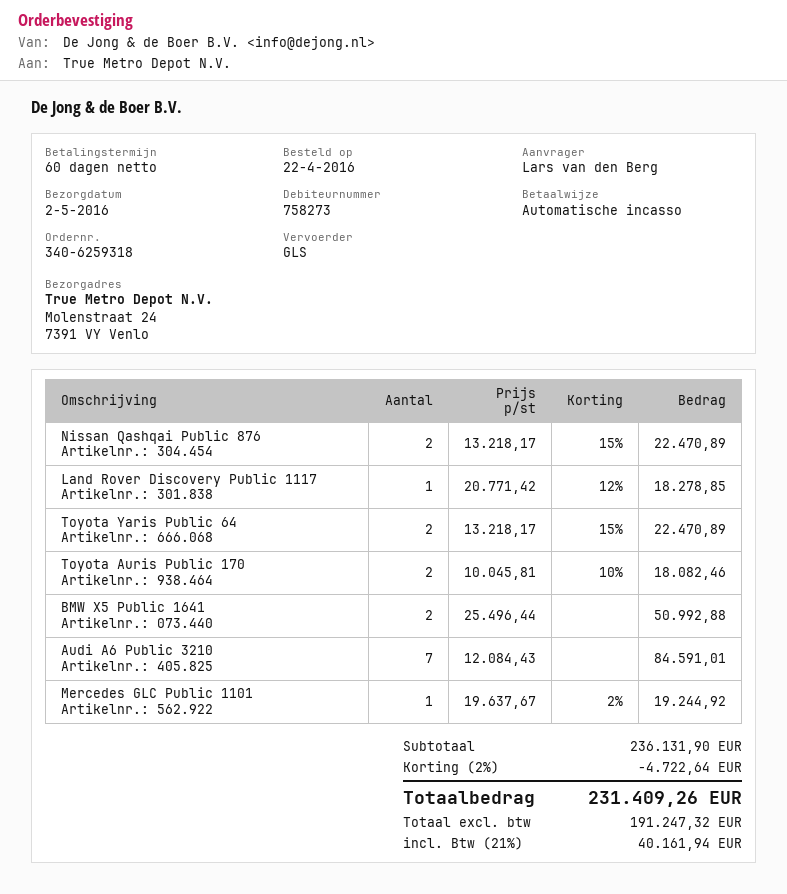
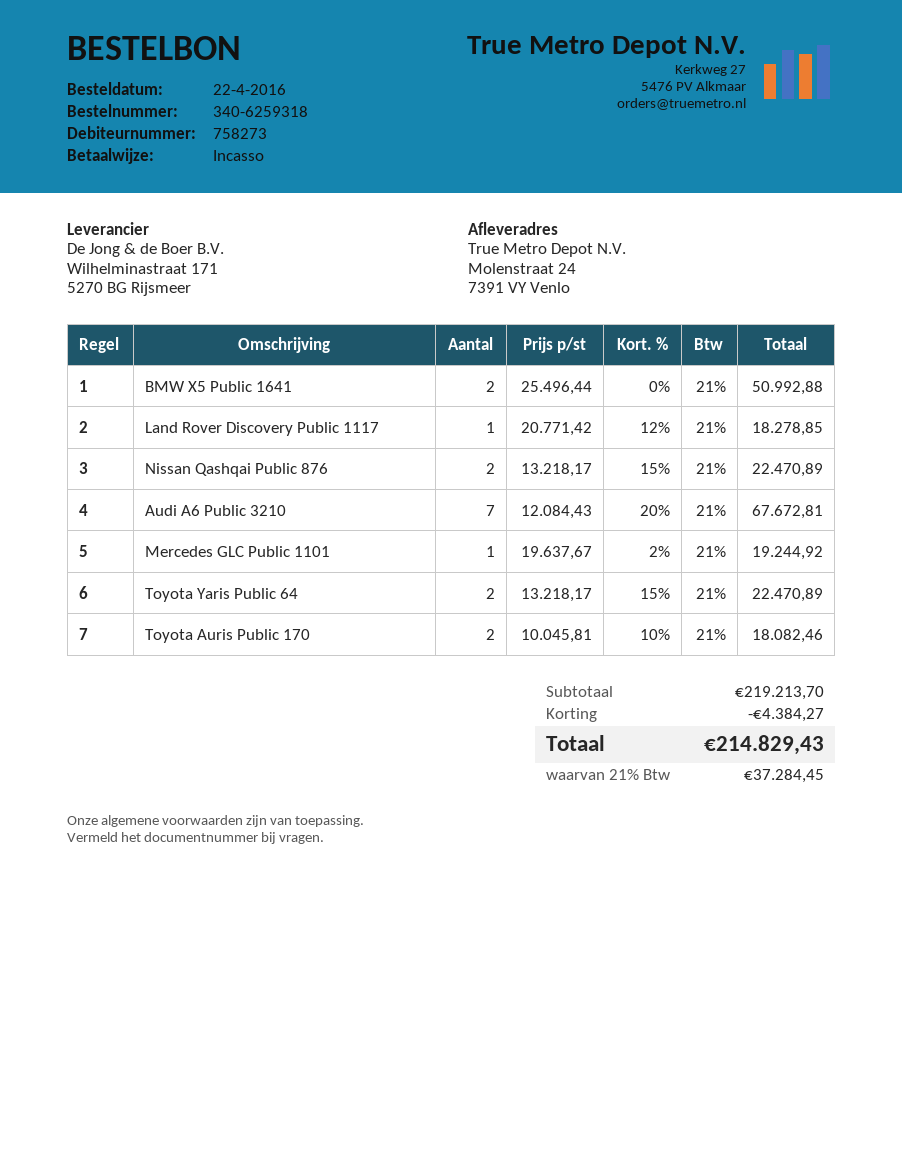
Audi A6 Public 3210: 7 x 12084.43 = 84591.01 -> 7 x 12084.43 - 20% = 67672.81
subtotal: 236131.90 -> 219213.70
discount: 4722.64 -> 4384.27
tax: 21% = 40161.94 -> 21% = 37284.45
total: 231409.26 -> 214829.43

